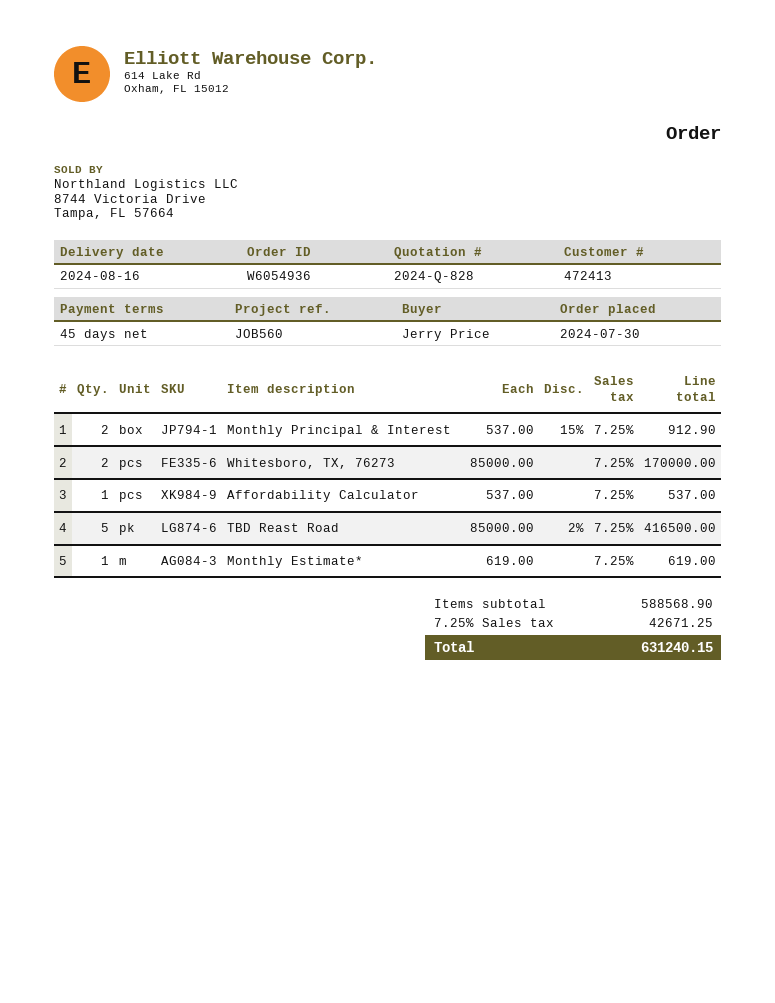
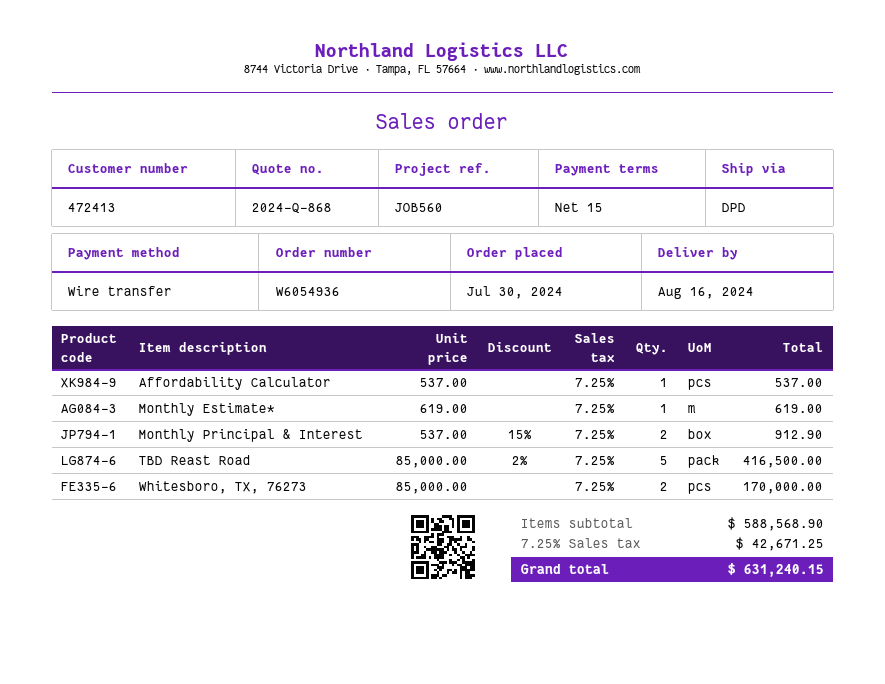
quote number: 2024-Q-828 -> 2024-Q-868
payment terms: 45 days -> 15 days

